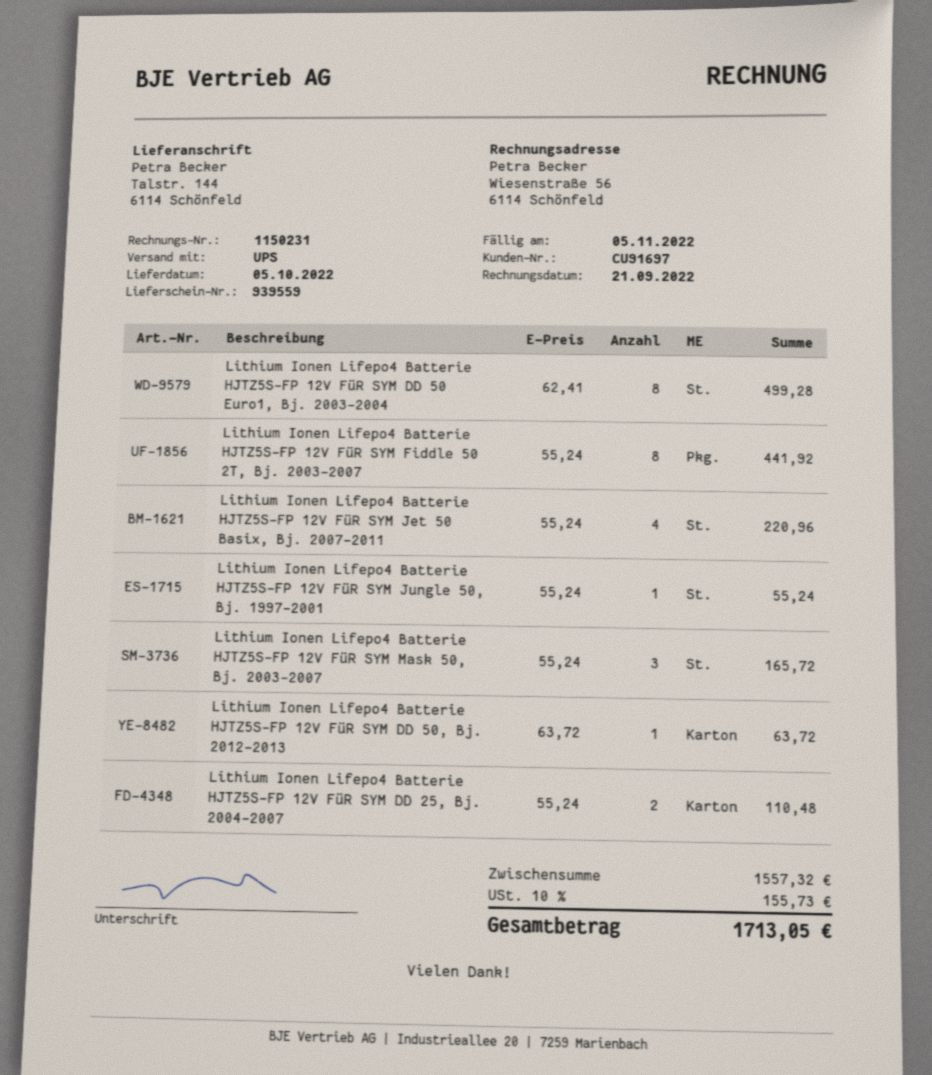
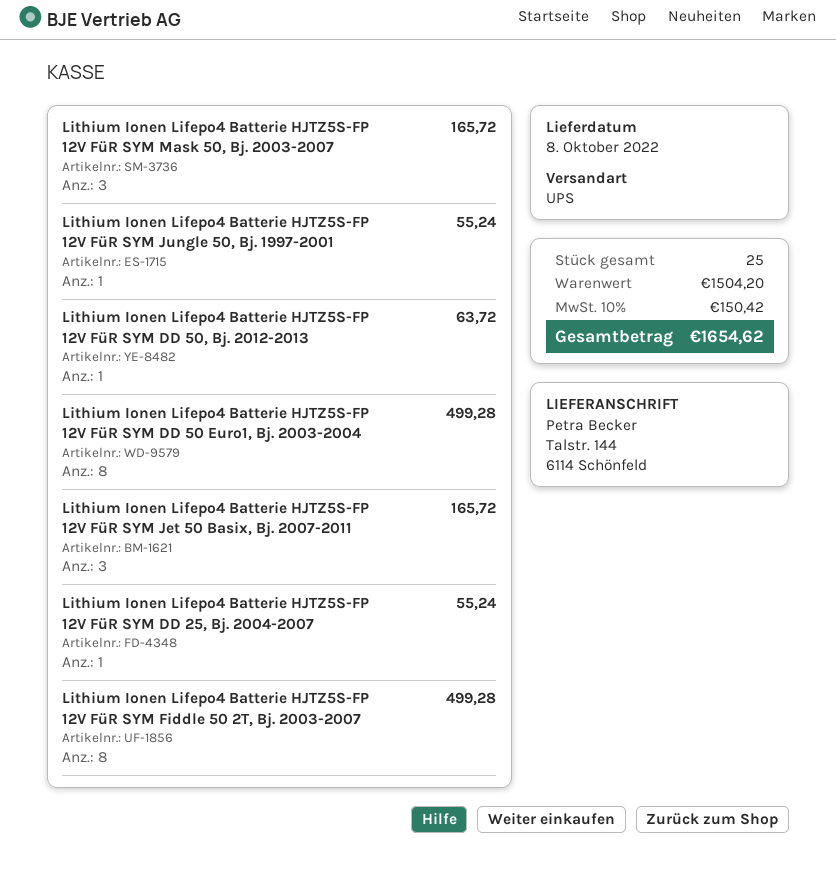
delivery date: 2022-10-05 -> 2022-10-08
Lithium Ionen Lifepo4 Batterie HJTZ5S-FP 12V FüR SYM Fiddle 50 2T, Bj. 2003-2007: 8 for 441.92 -> 8 for 499.28
Lithium Ionen Lifepo4 Batterie HJTZ5S-FP 12V FüR SYM Jet 50 Basix, Bj. 2007-2011: 4 for 220.96 -> 3 for 165.72
Lithium Ionen Lifepo4 Batterie HJTZ5S-FP 12V FüR SYM DD 25, Bj. 2004-2007: 2 for 110.48 -> 1 for 55.24
subtotal: 1557.32 -> 1504.20
tax: 10% = 155.73 -> 10% = 150.42
total: 1713.05 -> 1654.62

